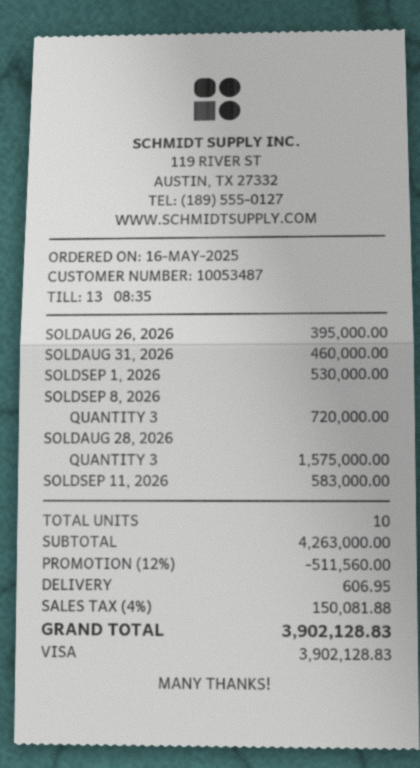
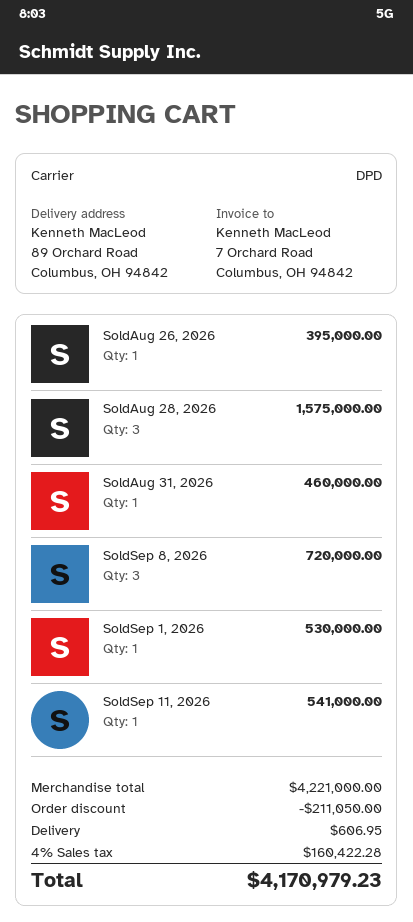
SOLDSEP 11, 2026: 1 for 583000.00 -> 1 for 541000.00
subtotal: 4263000.00 -> 4221000.00
discount: 511560.00 -> 211050.00
tax: 4% = 150081.88 -> 4% = 160422.28
total: 3902128.83 -> 4170979.23

